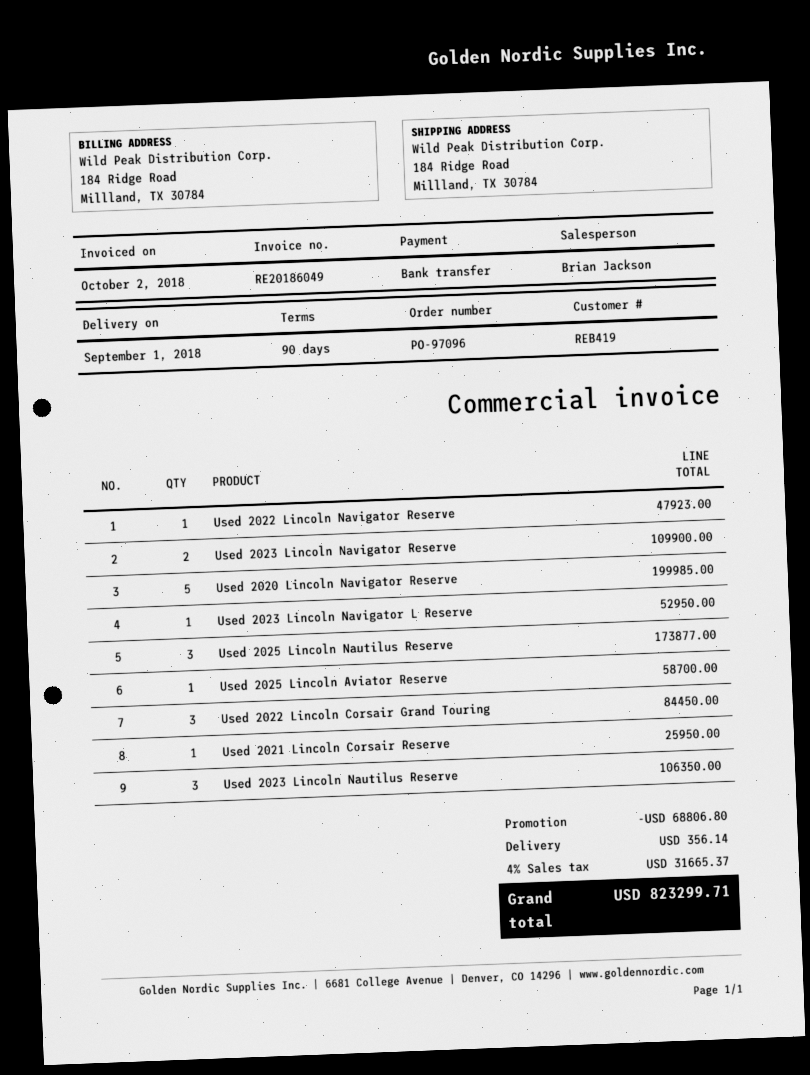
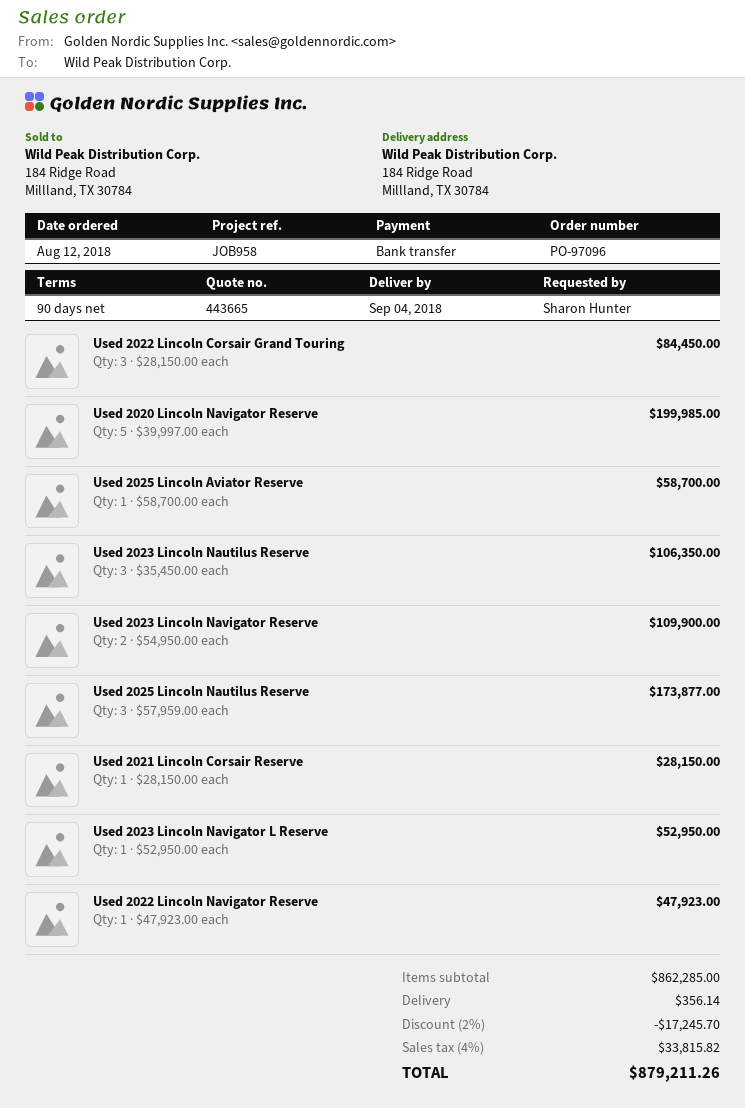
delivery date: 2018-09-01 -> 2018-09-04
Used 2021 Lincoln Corsair Reserve: 1 for 25950.00 -> 1 for 28150.00
discount: 68806.80 -> 17245.70
tax: 4% = 31665.37 -> 4% = 33815.82
total: 823299.71 -> 879211.26

